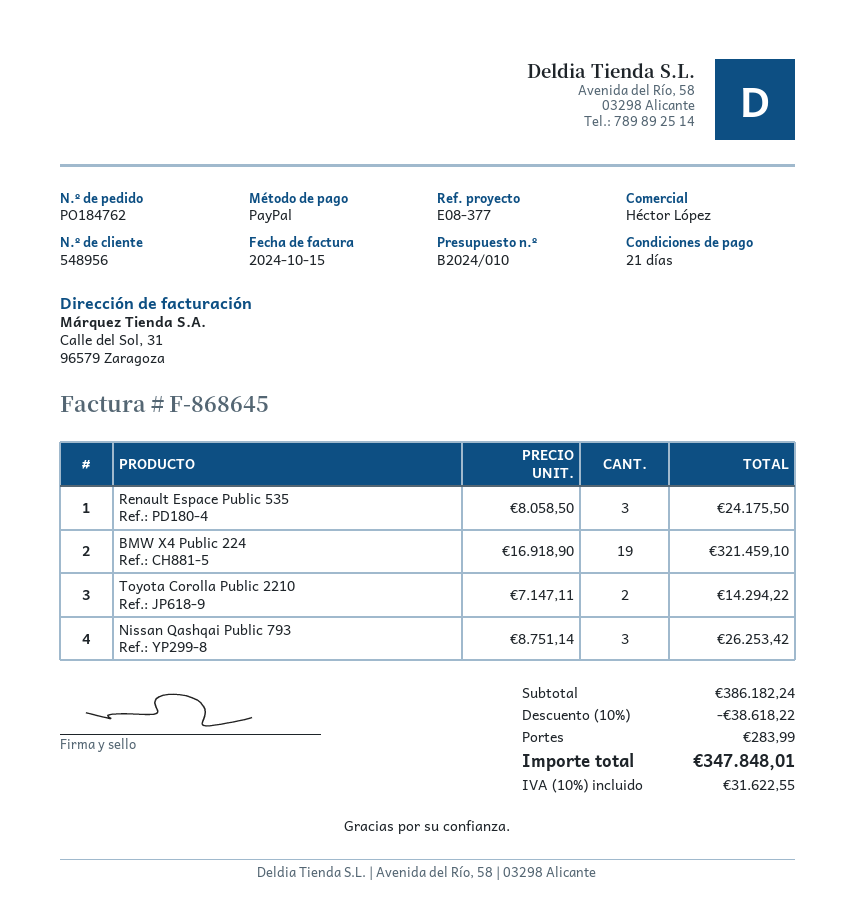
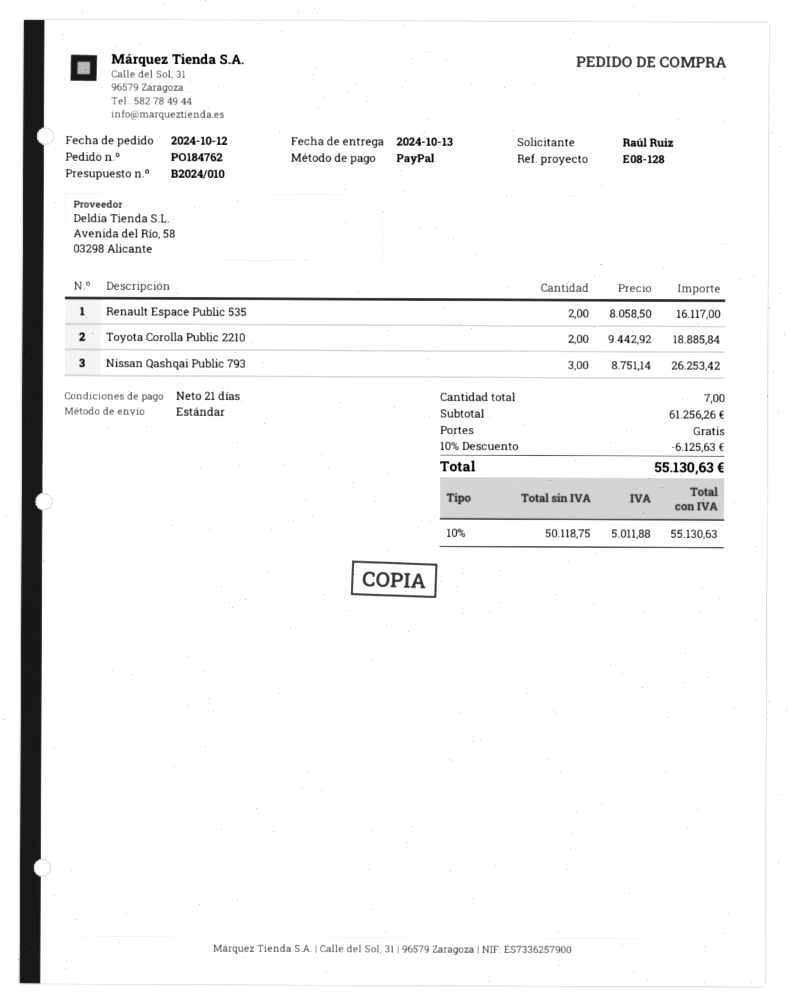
reference: E08-377 -> E08-128
Renault Espace Public 535: 3 x 8058.50 = 24175.50 -> 2 x 8058.50 = 16117.00
BMW X4 Public 224: 19 x 16918.90 = 321459.10 -> none
Toyota Corolla Public 2210: 2 x 7147.11 = 14294.22 -> 2 x 9442.92 = 18885.84
subtotal: 386182.24 -> 61256.26
discount: 10% = 38618.22 -> 10% = 6125.63
shipping: 283.99 -> 0.00
tax: 10% = 31622.55 -> 10% = 5011.88
total: 347848.01 -> 55130.63

